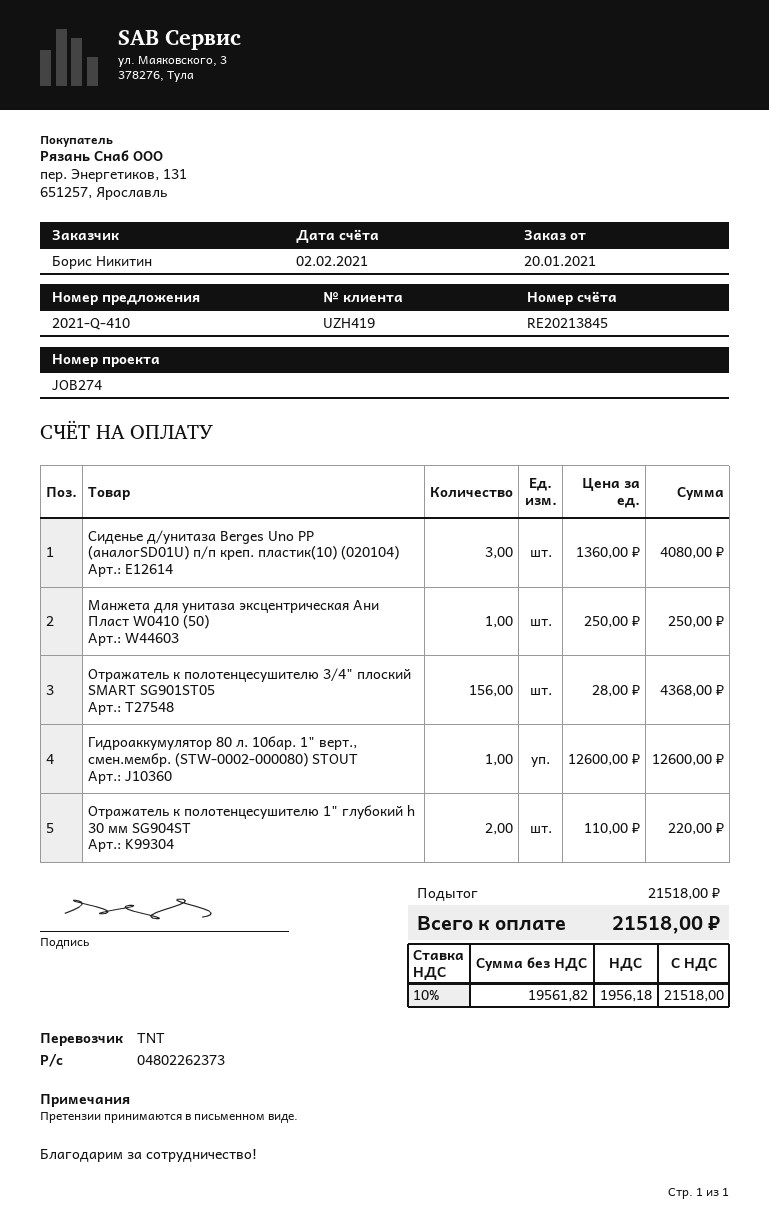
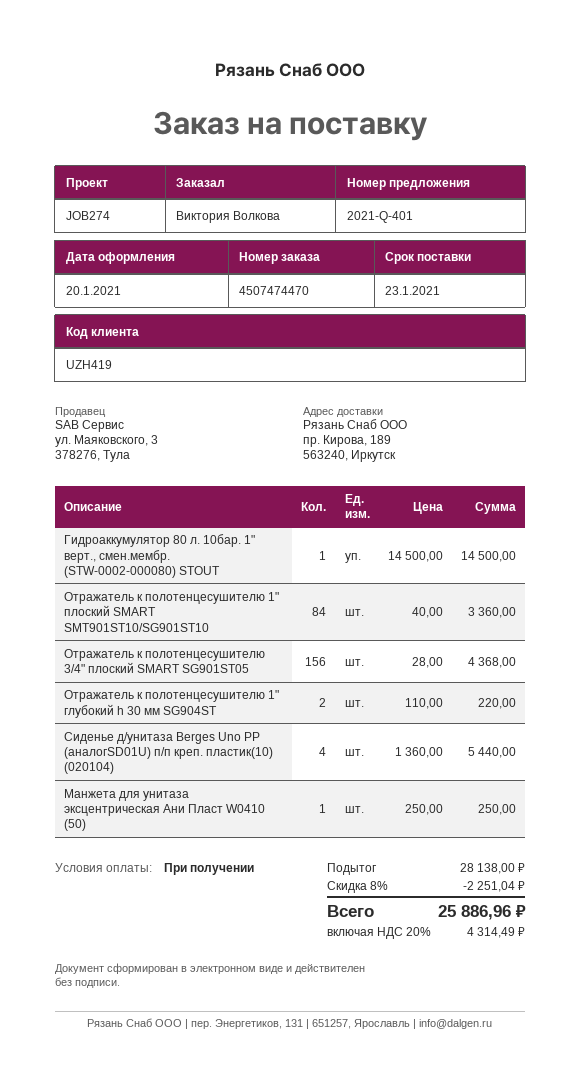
quote number: 2021-Q-410 -> 2021-Q-401
ordered by: Борис Никитин -> Виктория Волкова
Сиденье д/унитаза Berges Uno РР (аналогSD01U) п/п креп. пластик(10) (020104): 3 x 1360.00 = 4080.00 -> 4 x 1360.00 = 5440.00
Гидроаккумулятор 80 л. 10бар. 1" верт., смен.мембр. (STW-0002-000080) STOUT: 1 x 12600.00 = 12600.00 -> 1 x 14500.00 = 14500.00
Отражатель к полотенцесушителю 1" плоский SMART SMT901ST10/SG901ST10: none -> 84 x 40.00 = 3360.00
subtotal: 21518.00 -> 28138.00
discount: none -> 8% = 2251.04
tax: 10% = 1956.18 -> 20% = 4314.49
total: 21518.00 -> 25886.96

